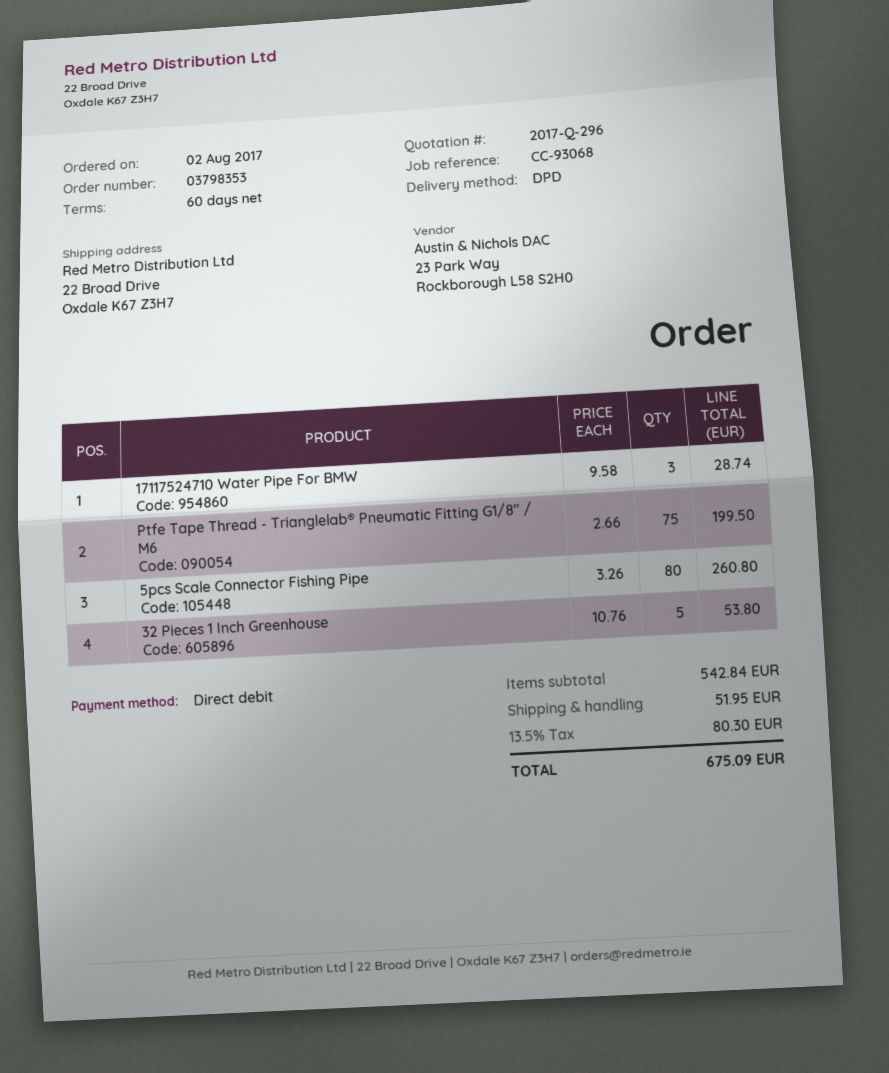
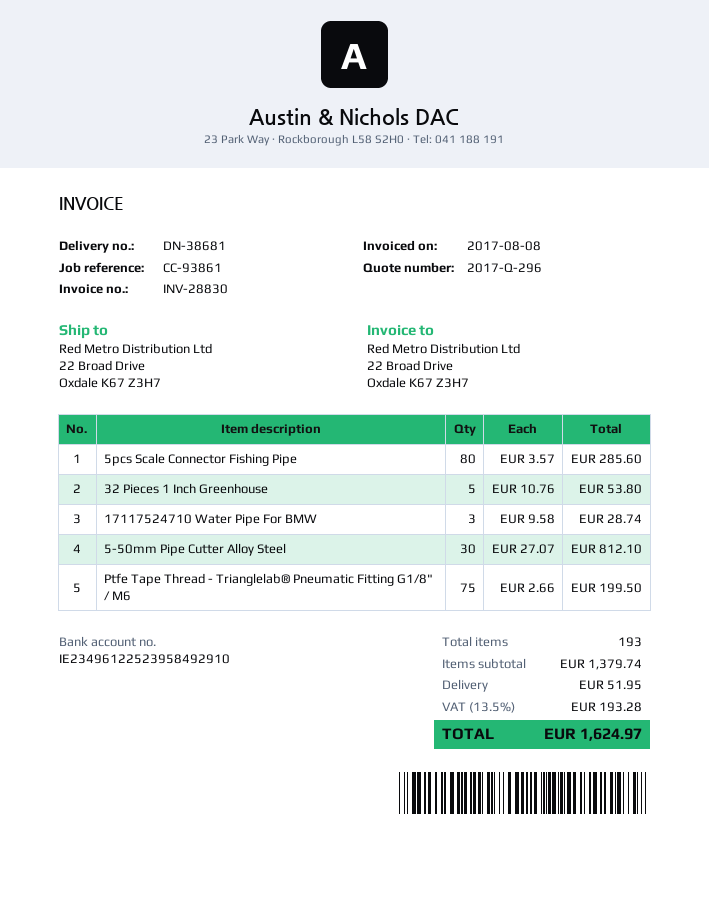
reference: CC-93068 -> CC-93861
5pcs Scale Connector Fishing Pipe: 80 x 3.26 = 260.80 -> 80 x 3.57 = 285.60
5-50mm Pipe Cutter Alloy Steel: none -> 30 x 27.07 = 812.10
subtotal: 542.84 -> 1379.74
tax: 13.5% = 80.30 -> 13.5% = 193.28
total: 675.09 -> 1624.97

